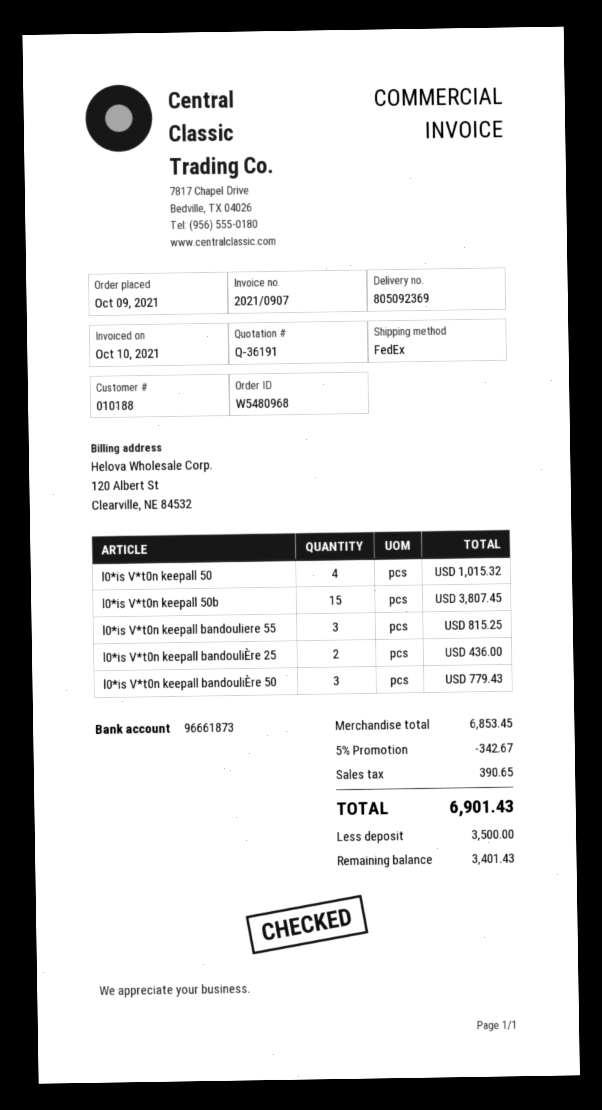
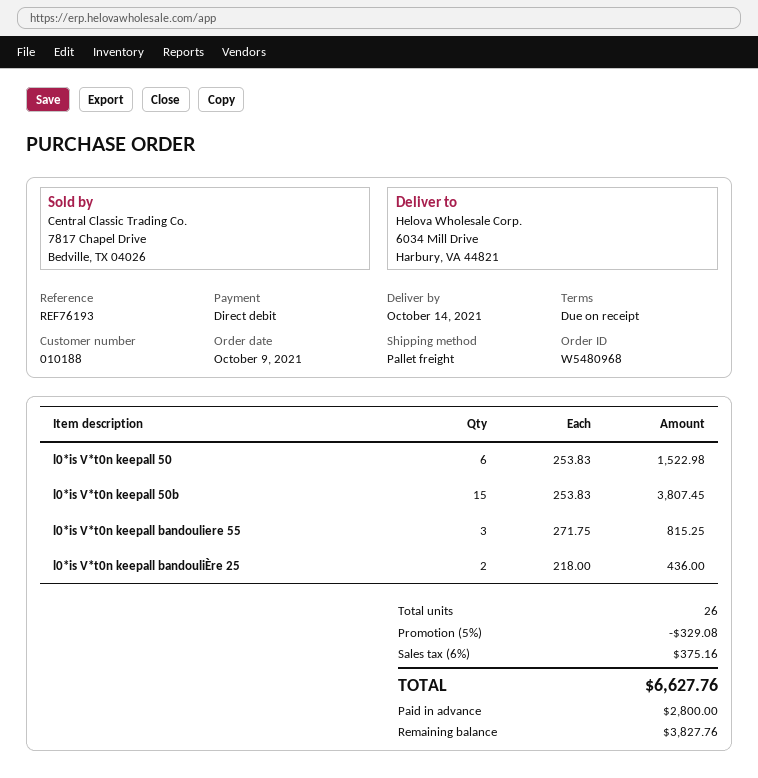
shipping method: FedEx -> pallet freight
l0*is V*t0n keepall 50: 4 for 1015.32 -> 6 for 1522.98
l0*is V*t0n keepall bandouliÈre 50: 3 for 779.43 -> none
discount: 5% = 342.67 -> 5% = 329.08
tax: 390.65 -> 375.16
total: 6901.43 -> 6627.76
deposit: 3500.00 -> 2800.00
balance: 3401.43 -> 3827.76

